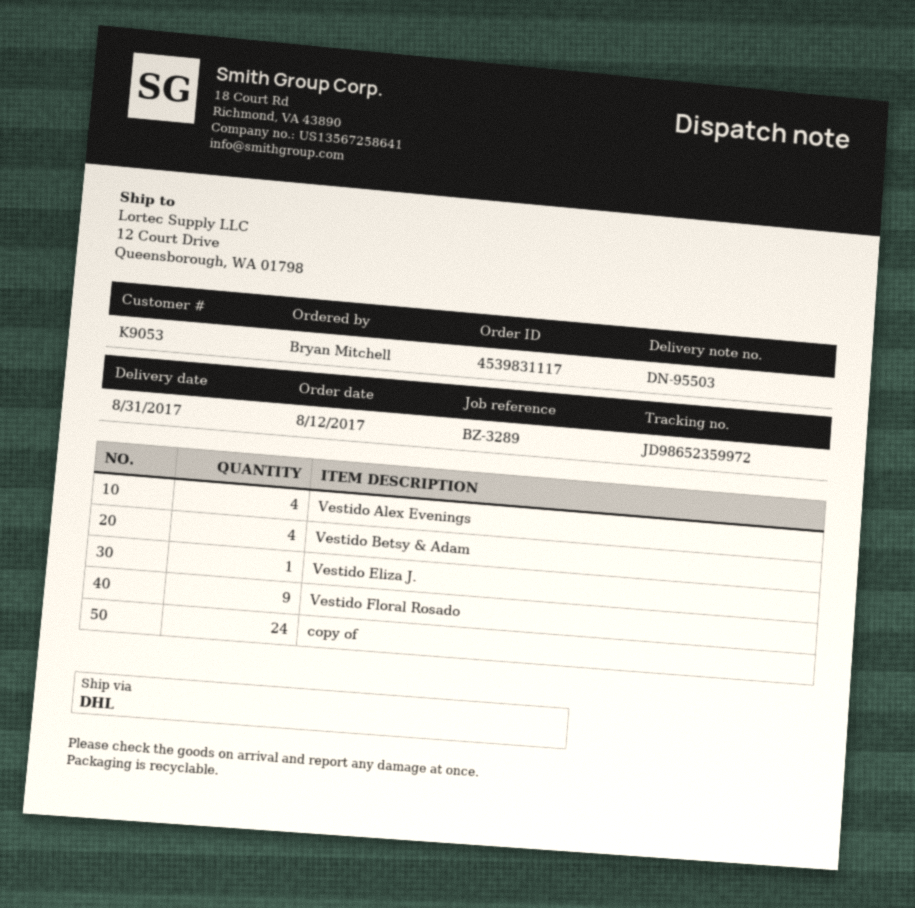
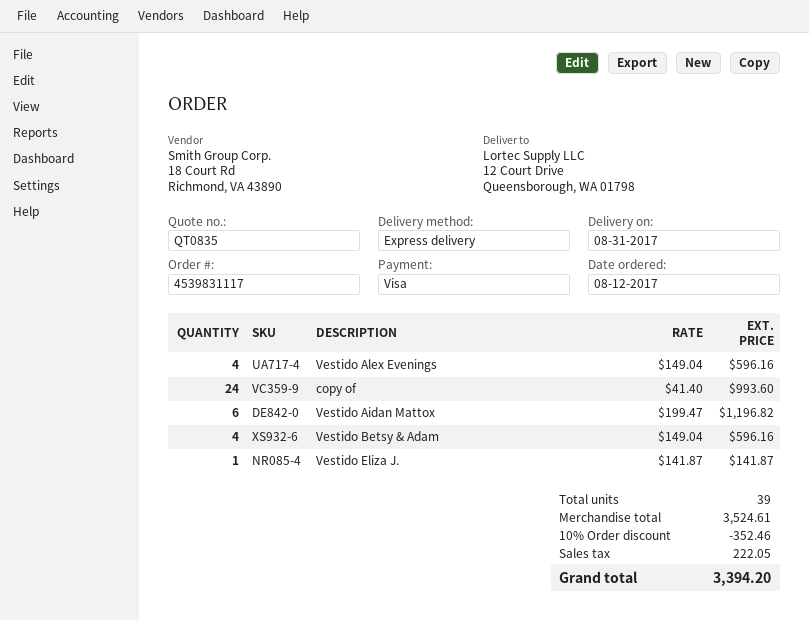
shipping method: DHL -> express
Vestido Floral Rosado: 9 -> none
Vestido Aidan Mattox: none -> 6

